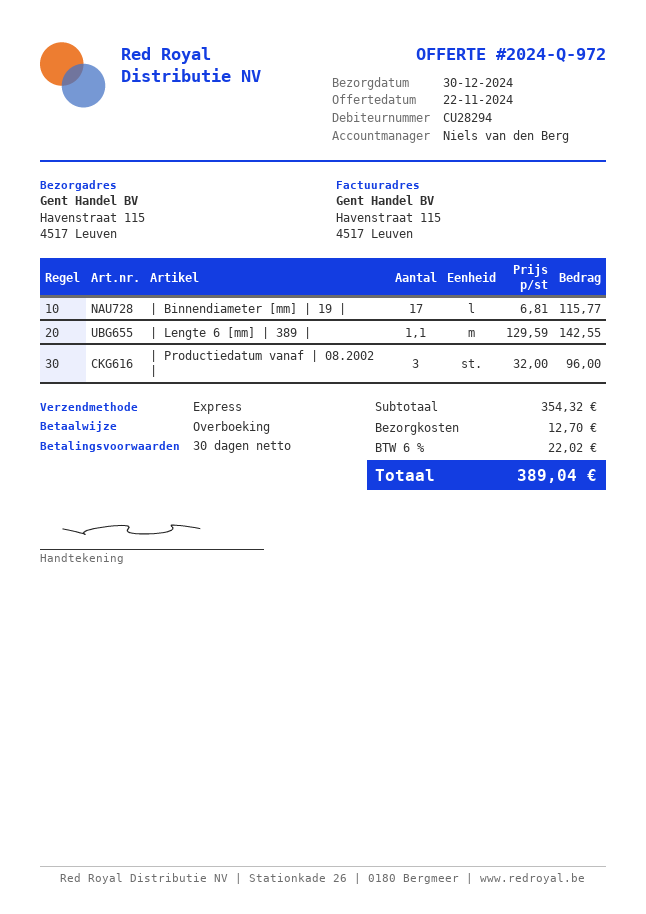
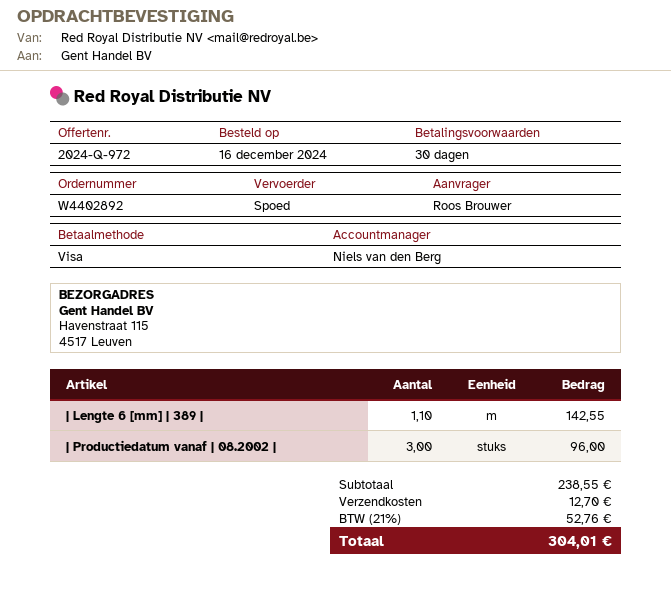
payment method: bank transfer -> Visa
| Binnendiameter [mm] | 19 |: 17 for 115.77 -> none
subtotal: 354.32 -> 238.55
tax: 6% = 22.02 -> 21% = 52.76
total: 389.04 -> 304.01

